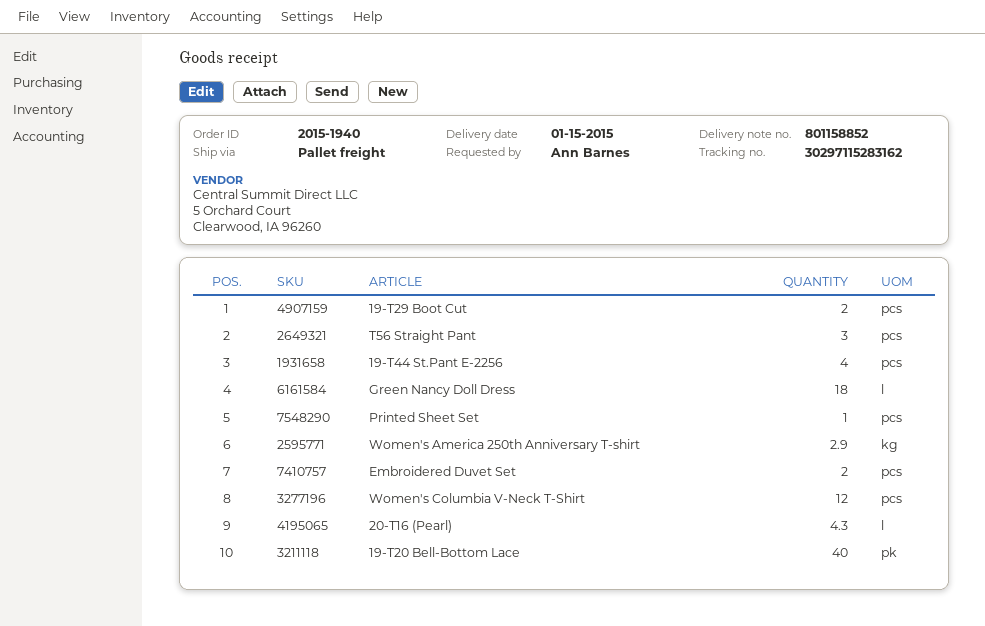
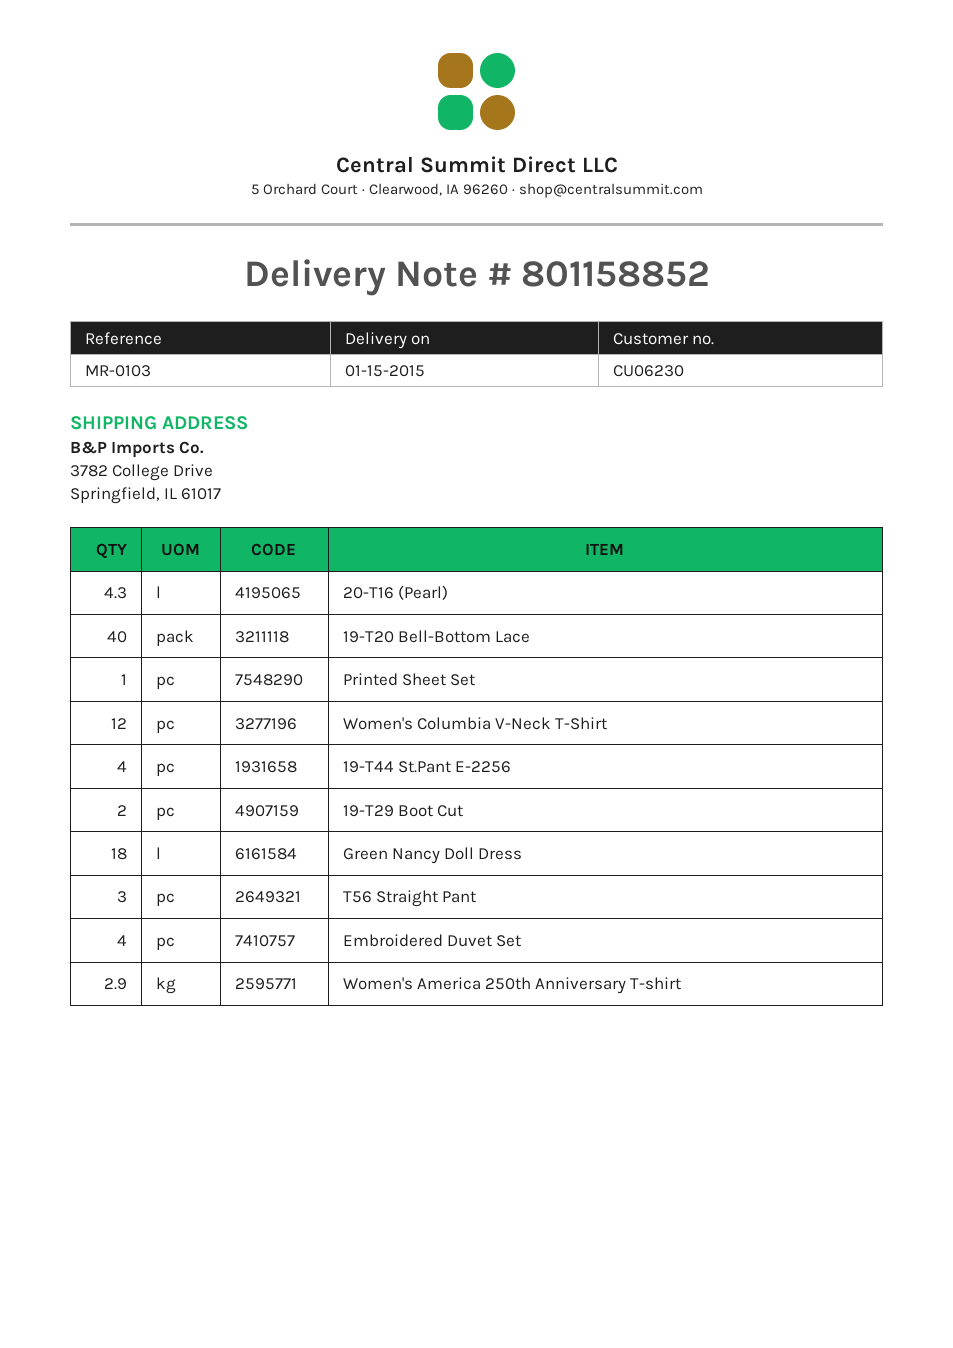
Embroidered Duvet Set: 2 -> 4

